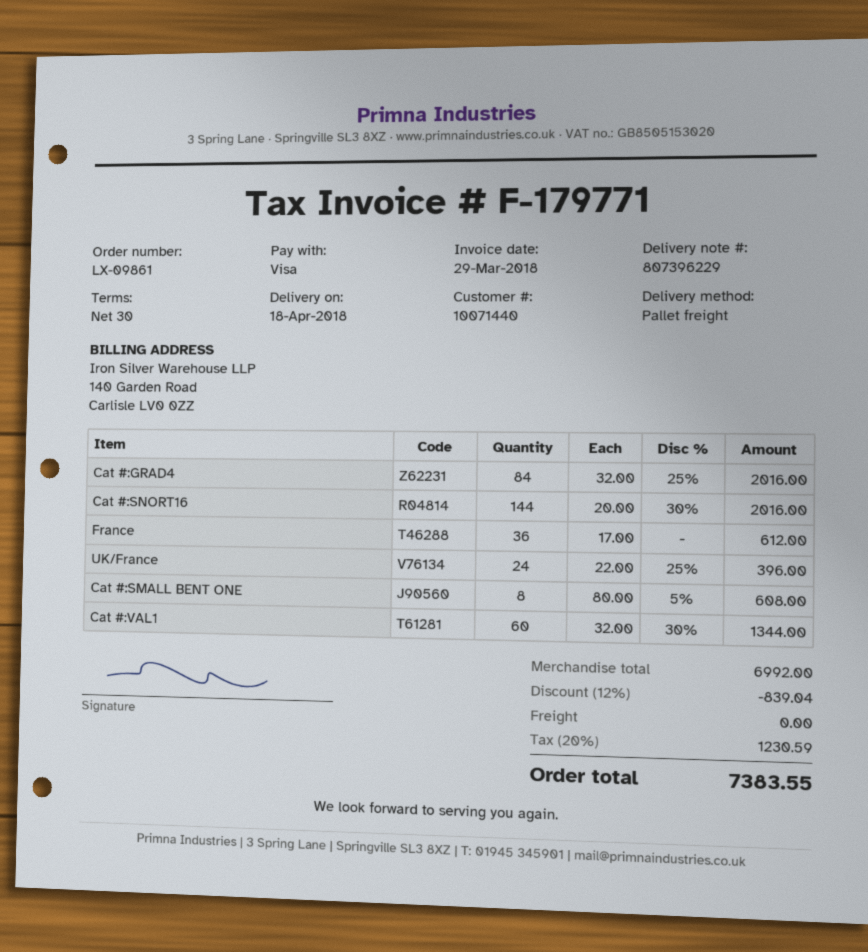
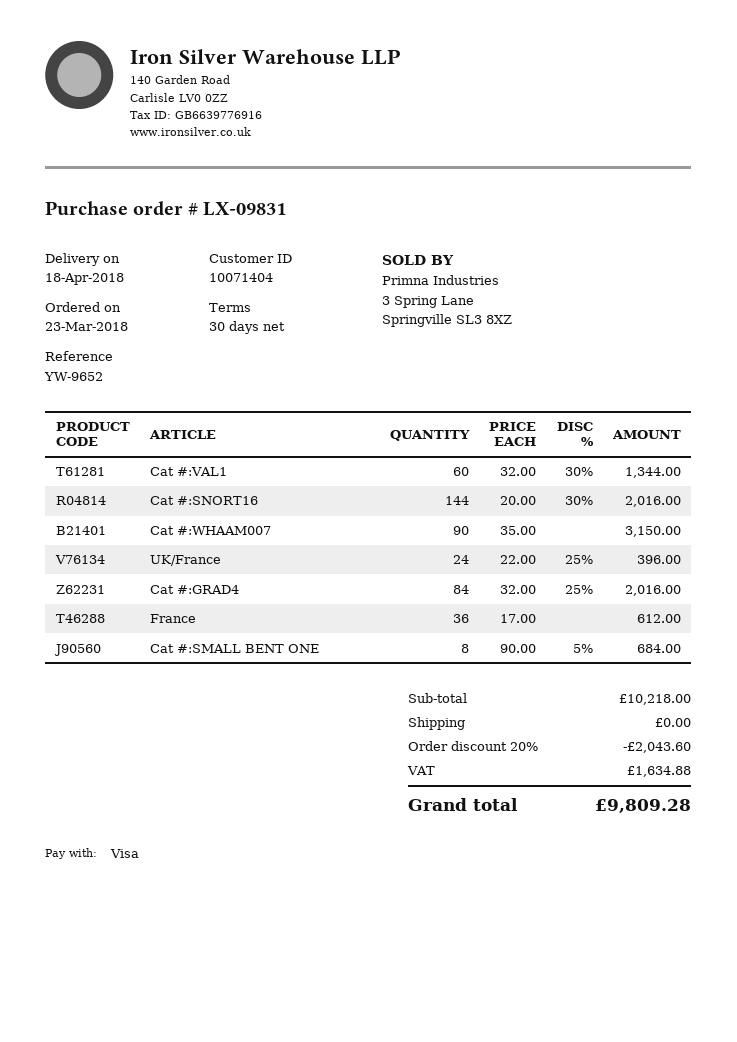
order number: LX-09861 -> LX-09831
customer number: 10071440 -> 10071404
Cat #:SMALL BENT ONE: 8 x 80.00 - 5% = 608.00 -> 8 x 90.00 - 5% = 684.00
Cat #:WHAAM007: none -> 90 x 35.00 = 3150.00
subtotal: 6992.00 -> 10218.00
discount: 12% = 839.04 -> 20% = 2043.60
tax: 1230.59 -> 1634.88
total: 7383.55 -> 9809.28

